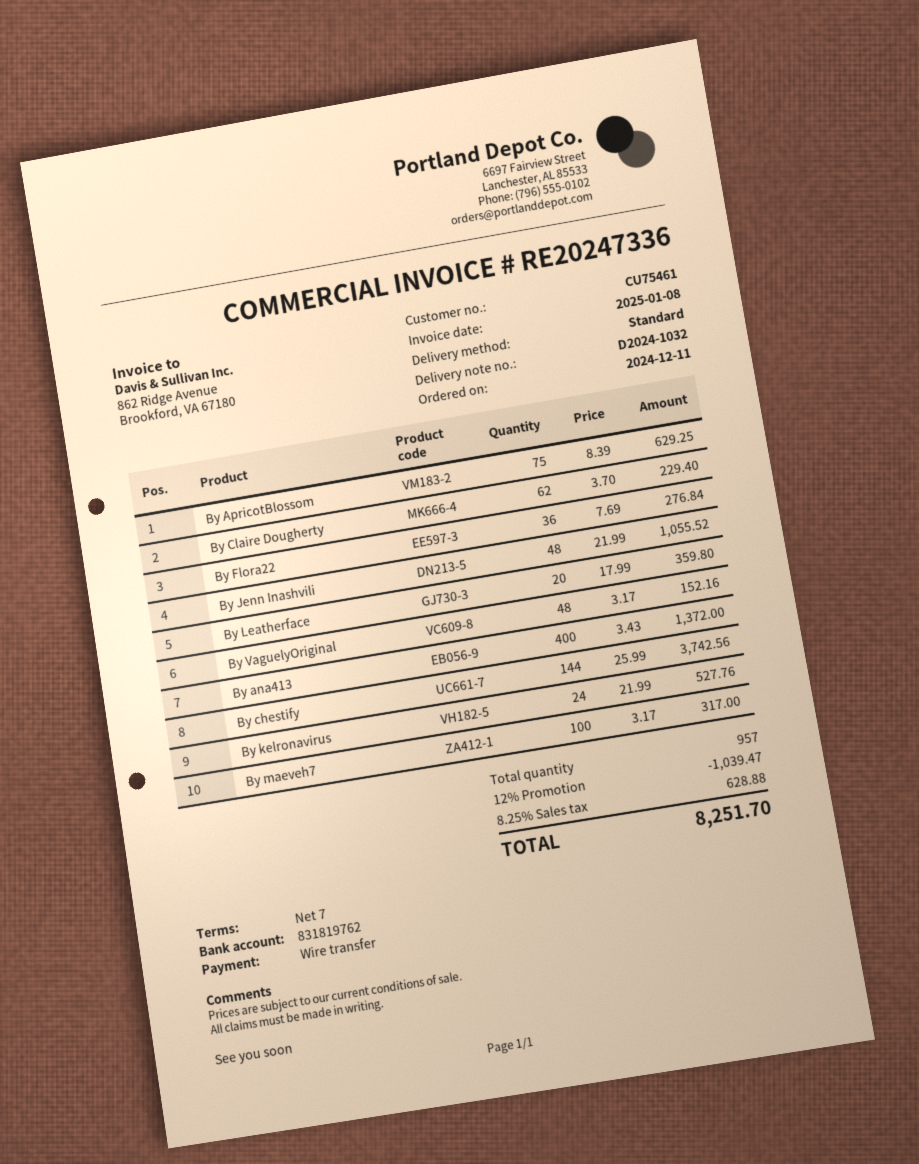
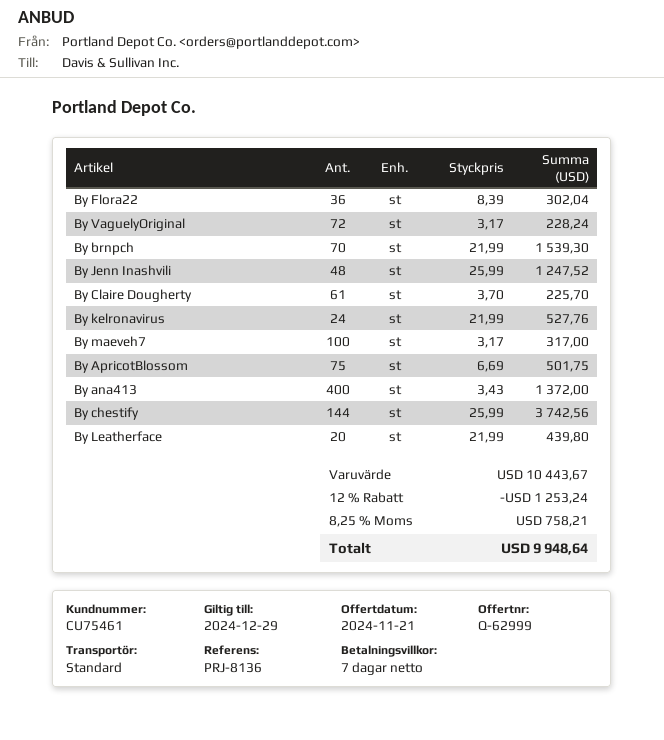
By ApricotBlossom: 75 x 8.39 = 629.25 -> 75 x 6.69 = 501.75
By Claire Dougherty: 62 x 3.70 = 229.40 -> 61 x 3.70 = 225.70
By Flora22: 36 x 7.69 = 276.84 -> 36 x 8.39 = 302.04
By Jenn Inashvili: 48 x 21.99 = 1055.52 -> 48 x 25.99 = 1247.52
By Leatherface: 20 x 17.99 = 359.80 -> 20 x 21.99 = 439.80
By VaguelyOriginal: 48 x 3.17 = 152.16 -> 72 x 3.17 = 228.24
By brnpch: none -> 70 x 21.99 = 1539.30
discount: 12% = 1039.47 -> 12% = 1253.24
tax: 8.25% = 628.88 -> 8.25% = 758.21
total: 8251.70 -> 9948.64

